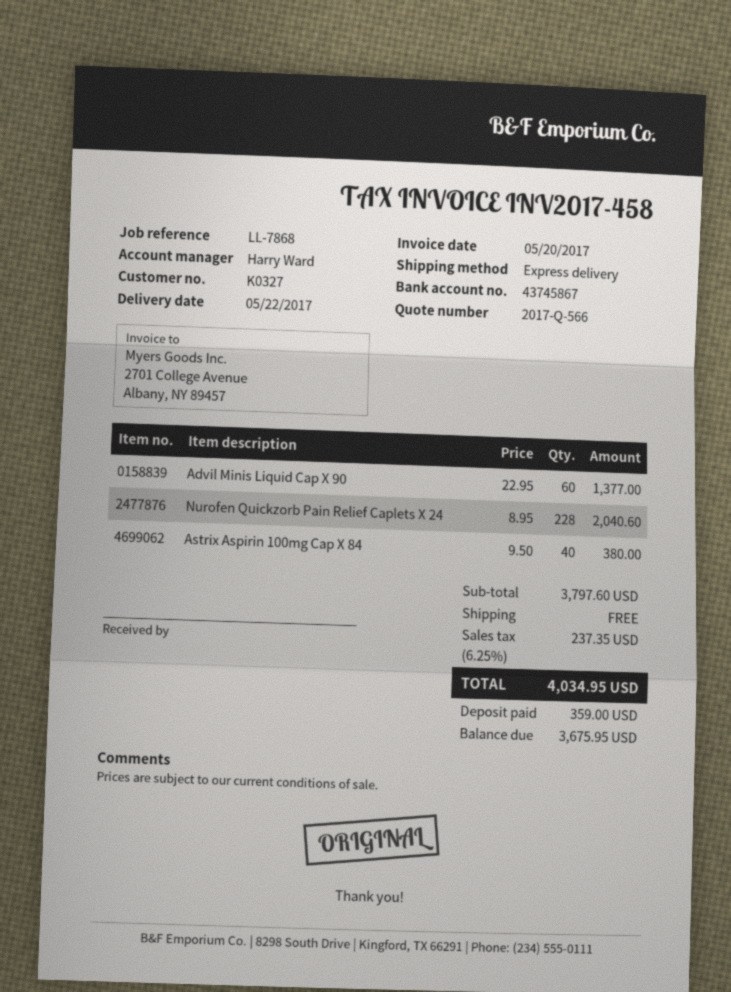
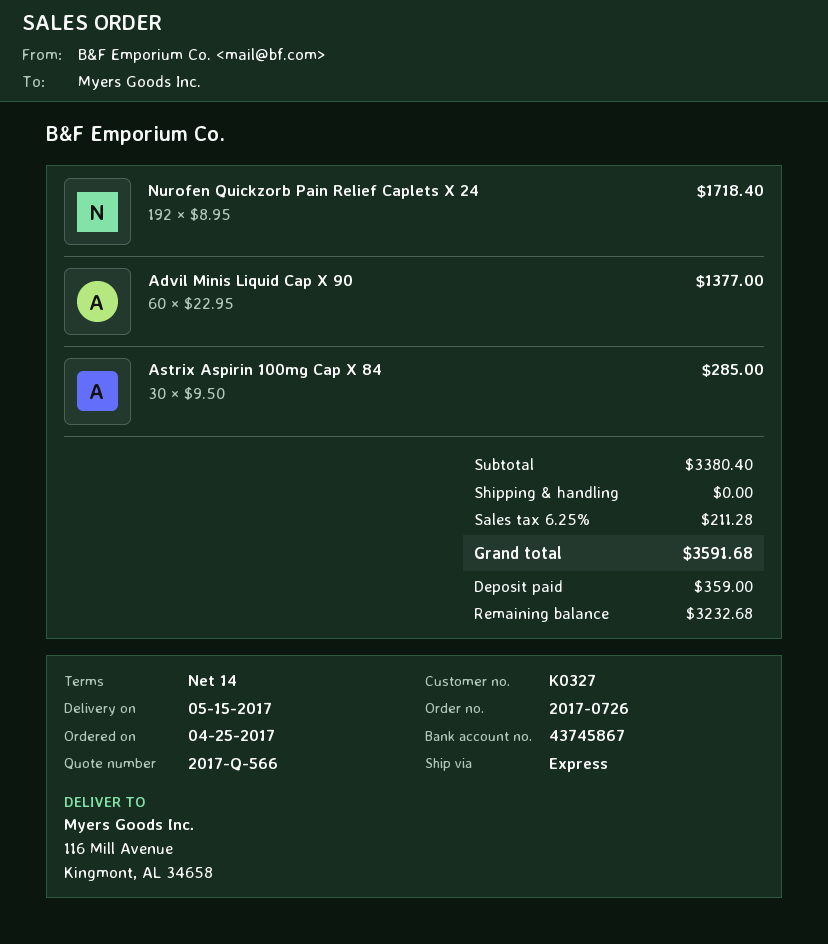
delivery date: 2017-05-22 -> 2017-05-15
Nurofen Quickzorb Pain Relief Caplets X 24: 228 x 8.95 = 2040.60 -> 192 x 8.95 = 1718.40
Astrix Aspirin 100mg Cap X 84: 40 x 9.50 = 380.00 -> 30 x 9.50 = 285.00
subtotal: 3797.60 -> 3380.40
tax: 6.25% = 237.35 -> 6.25% = 211.28
total: 4034.95 -> 3591.68
balance: 3675.95 -> 3232.68

